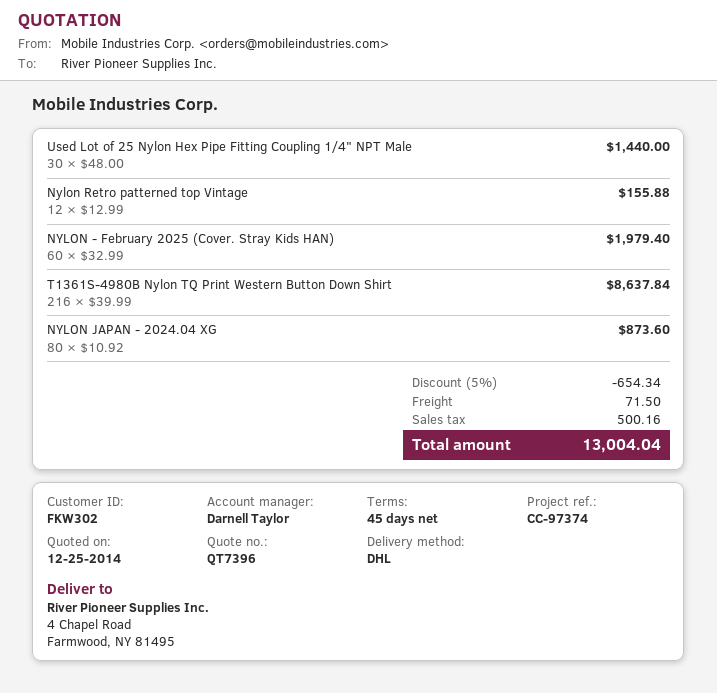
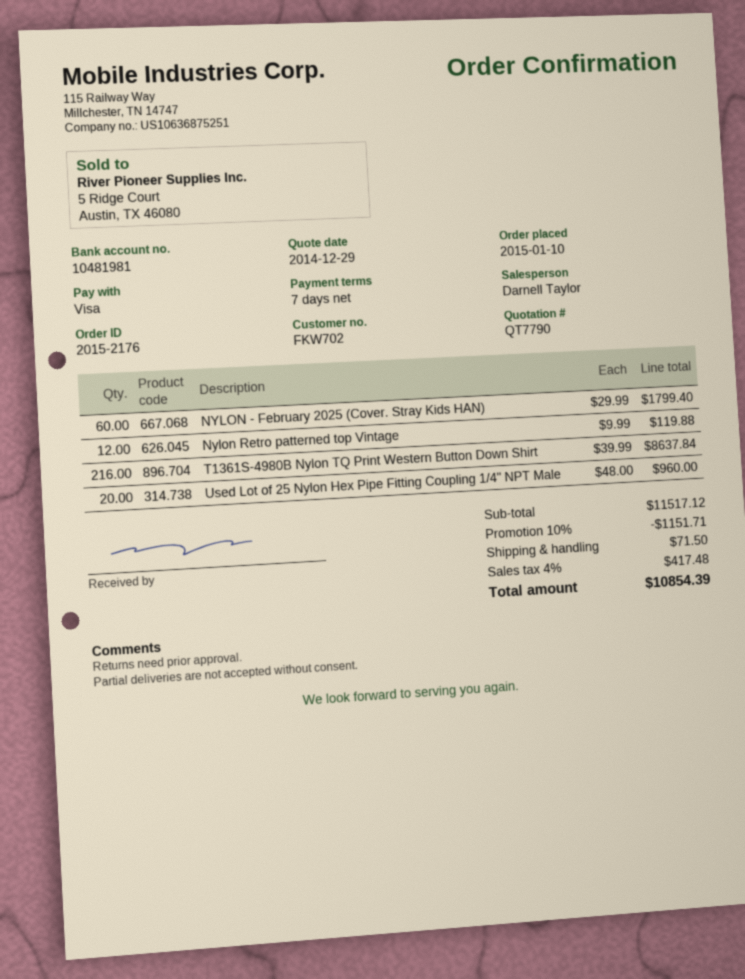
quote number: QT7396 -> QT7790
quote date: 2014-12-25 -> 2014-12-29
payment terms: 45 days -> 7 days
customer number: FKW302 -> FKW702
Used Lot of 25 Nylon Hex Pipe Fitting Coupling 1/4" NPT Male: 30 x 48.00 = 1440.00 -> 20 x 48.00 = 960.00
Nylon Retro patterned top Vintage: 12 x 12.99 = 155.88 -> 12 x 9.99 = 119.88
NYLON - February 2025 (Cover. Stray Kids HAN): 60 x 32.99 = 1979.40 -> 60 x 29.99 = 1799.40
NYLON JAPAN - 2024.04 XG: 80 x 10.92 = 873.60 -> none
discount: 5% = 654.34 -> 10% = 1151.71
tax: 500.16 -> 417.48
total: 13004.04 -> 10854.39

